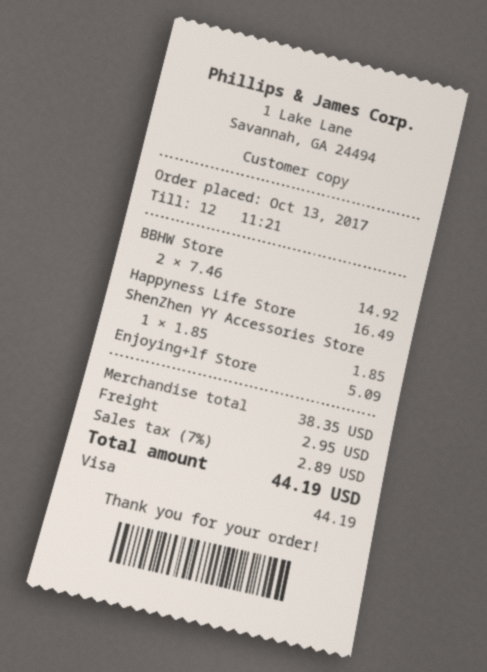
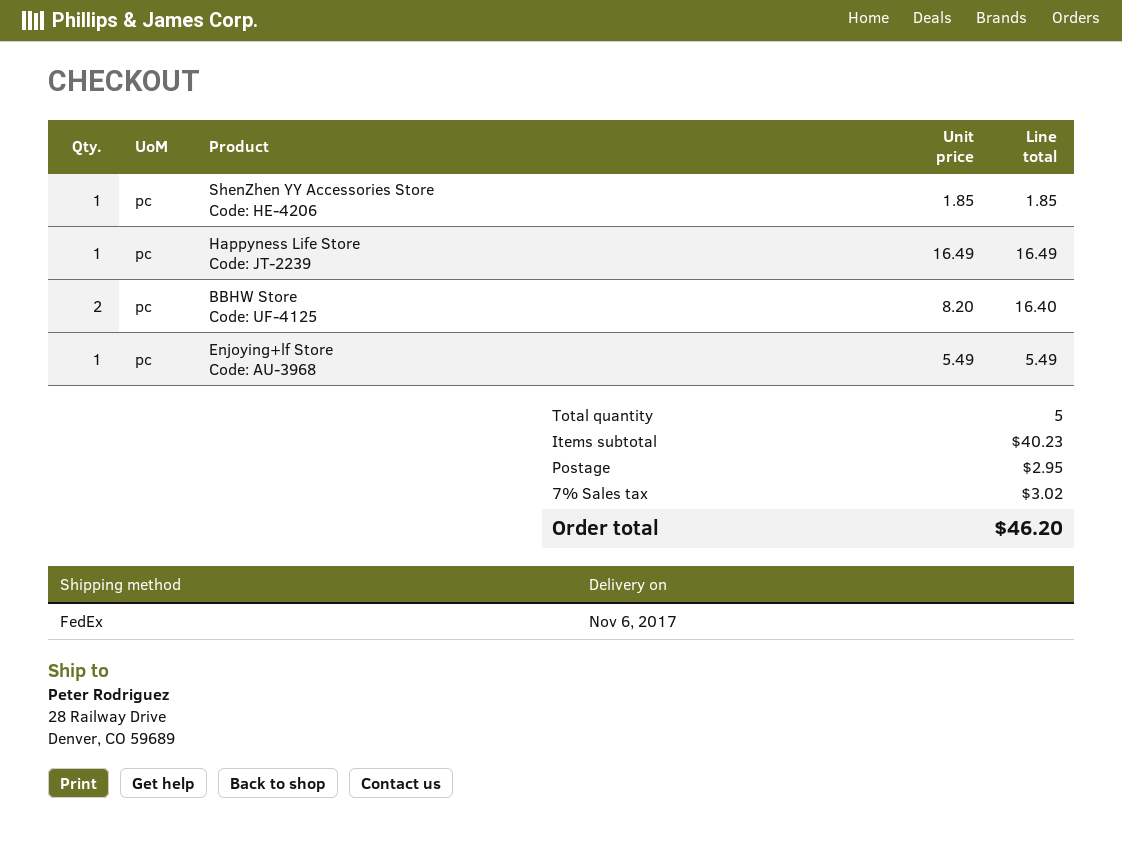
BBHW Store: 2 x 7.46 = 14.92 -> 2 x 8.20 = 16.40
Enjoying+lf Store: 1 x 5.09 = 5.09 -> 1 x 5.49 = 5.49
subtotal: 38.35 -> 40.23
tax: 7% = 2.89 -> 7% = 3.02
total: 44.19 -> 46.20

